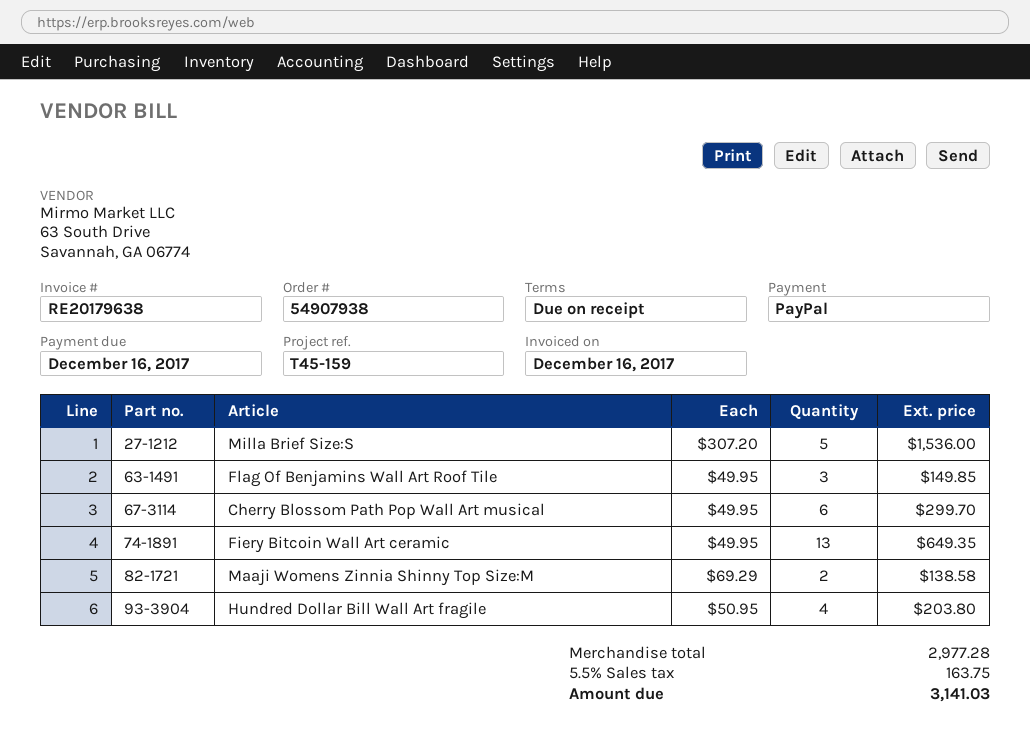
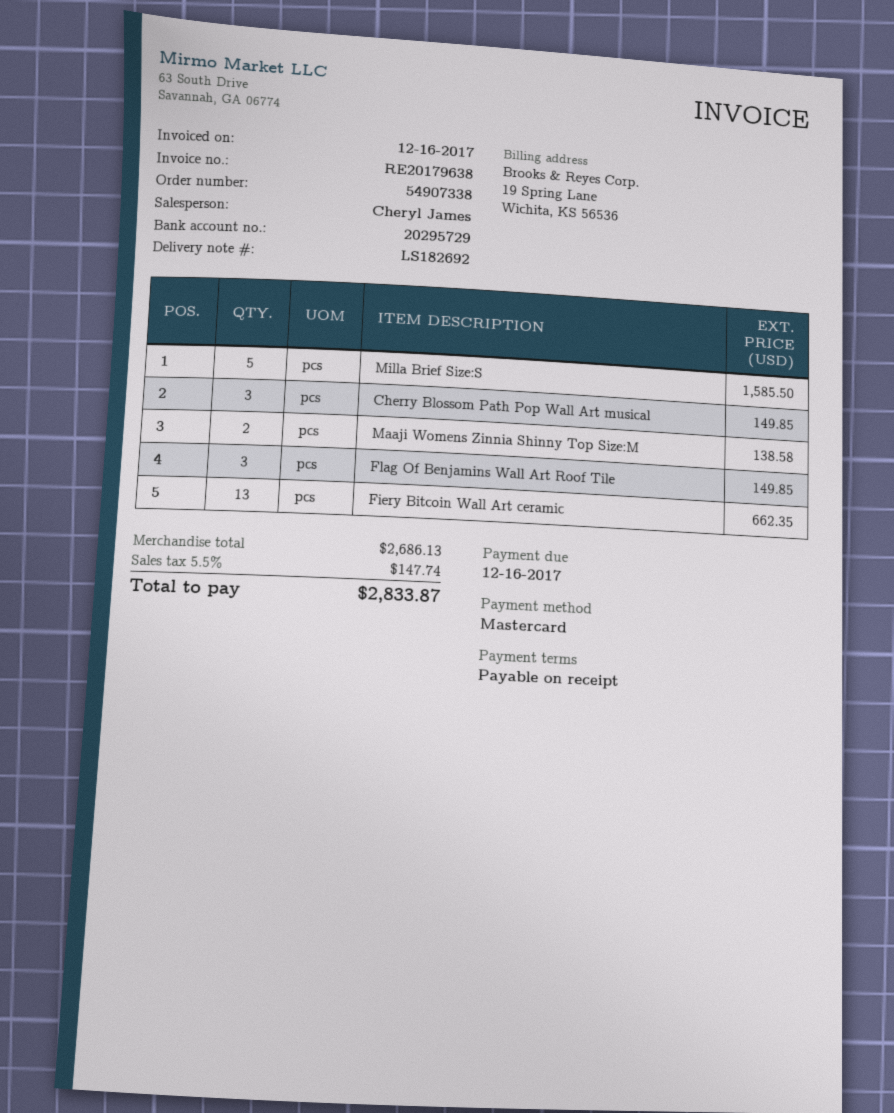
order number: 54907938 -> 54907338
payment method: PayPal -> Mastercard
Milla Brief Size:S: 5 for 1536.00 -> 5 for 1585.50
Cherry Blossom Path Pop Wall Art musical: 6 for 299.70 -> 3 for 149.85
Fiery Bitcoin Wall Art ceramic: 13 for 649.35 -> 13 for 662.35
Hundred Dollar Bill Wall Art fragile: 4 for 203.80 -> none
subtotal: 2977.28 -> 2686.13
tax: 5.5% = 163.75 -> 5.5% = 147.74
total: 3141.03 -> 2833.87

